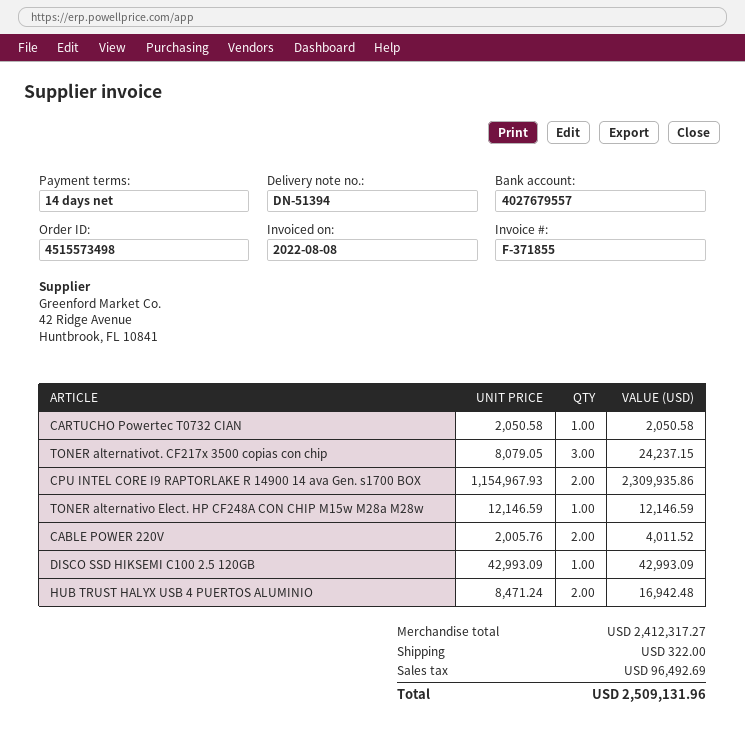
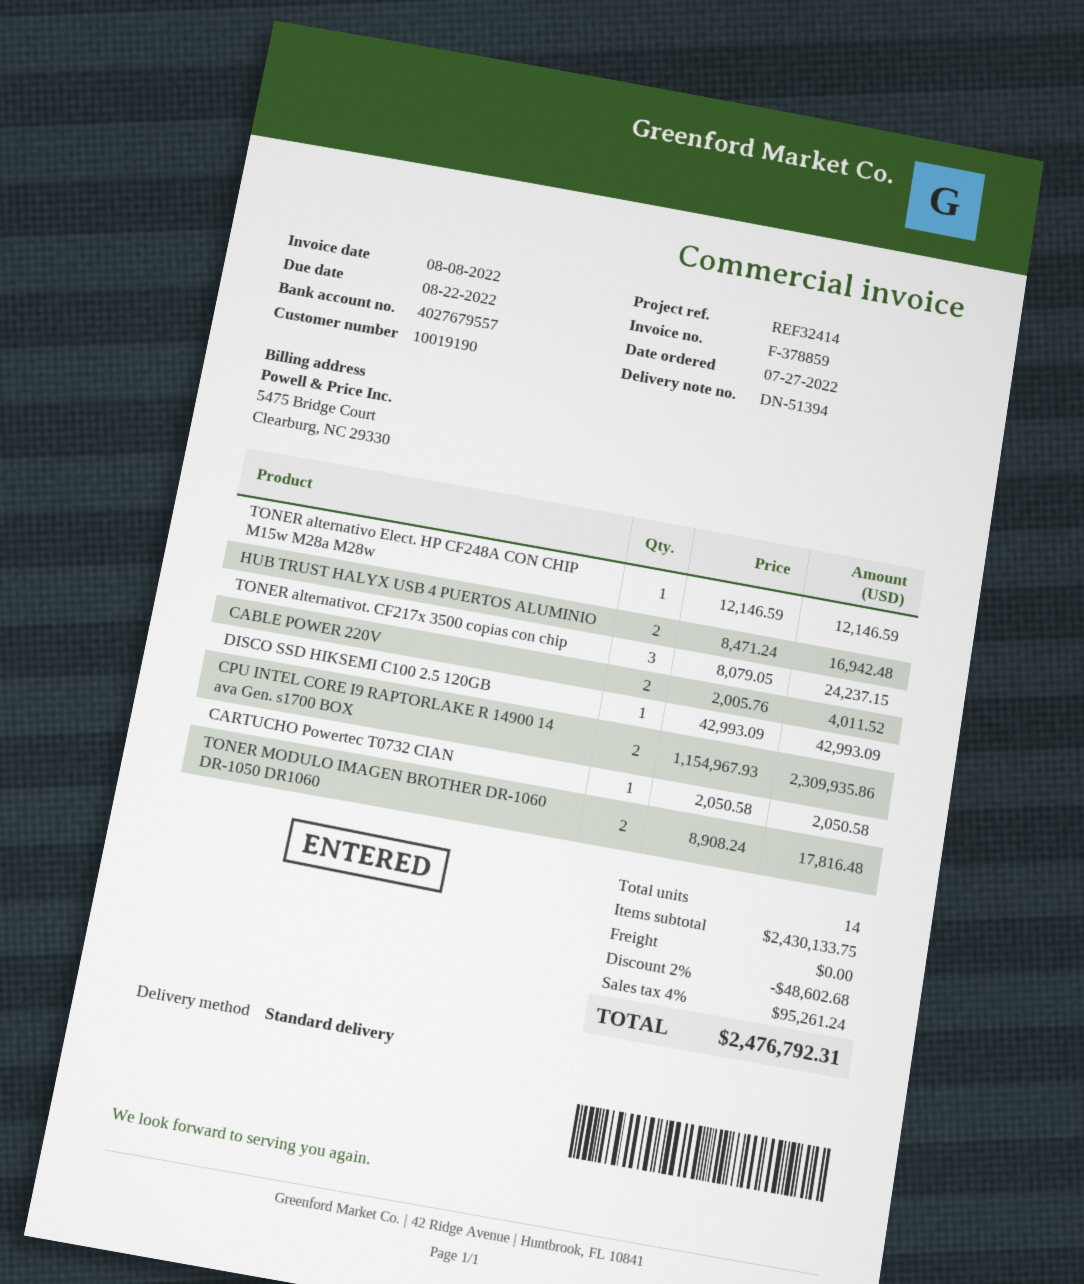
invoice number: F-371855 -> F-378859
TONER MODULO IMAGEN BROTHER DR-1060 DR-1050 DR1060: none -> 2 x 8908.24 = 17816.48
subtotal: 2412317.27 -> 2430133.75
discount: none -> 2% = 48602.68
shipping: 322.00 -> 0.00
tax: 96492.69 -> 95261.24
total: 2509131.96 -> 2476792.31

